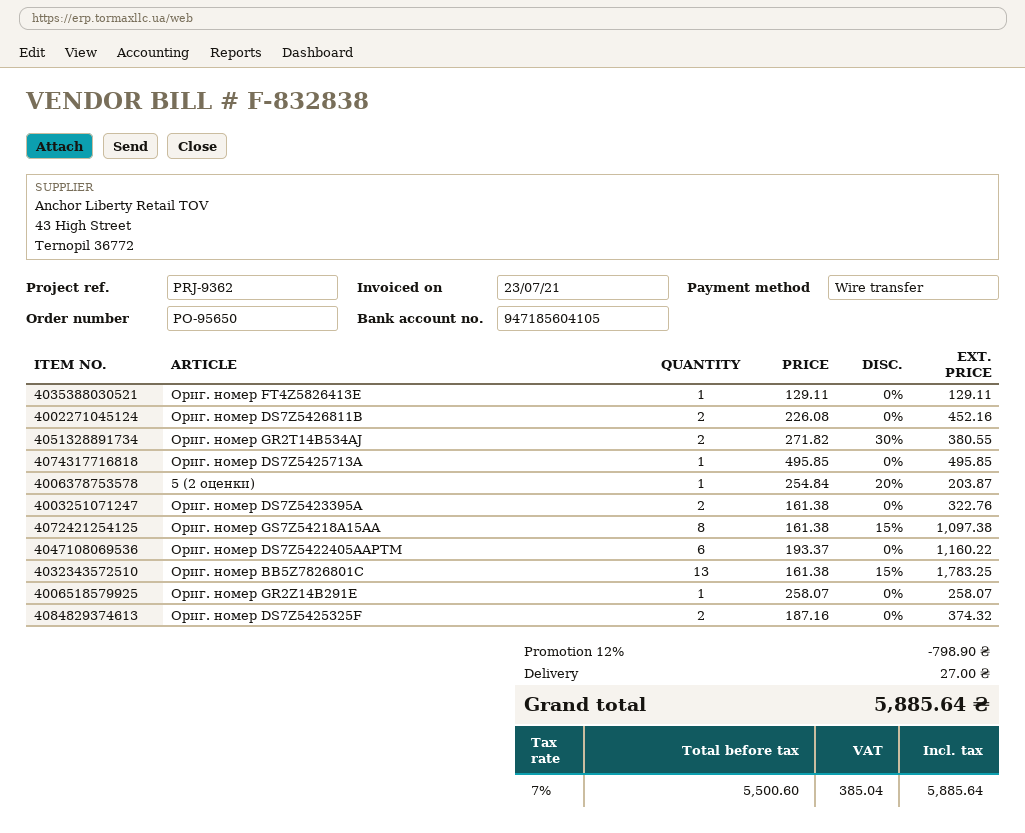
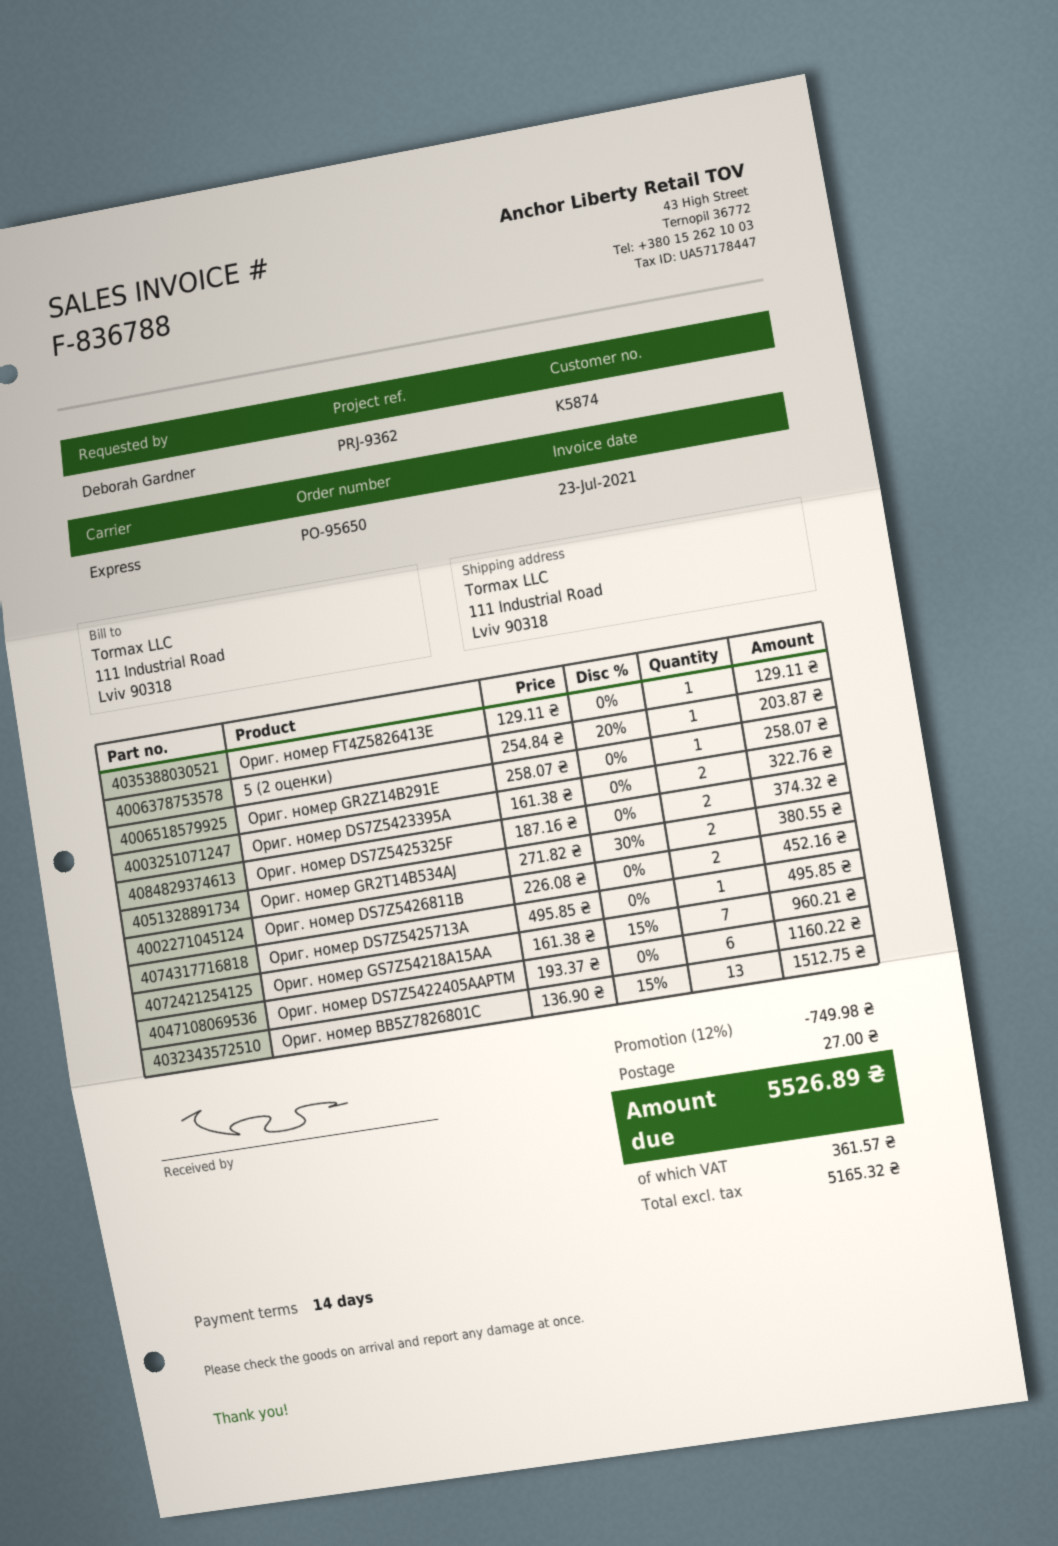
invoice number: F-832838 -> F-836788
Ориг. номер GS7Z54218A15AA: 8 x 161.38 - 15% = 1097.38 -> 7 x 161.38 - 15% = 960.21
Ориг. номер BB5Z7826801C: 13 x 161.38 - 15% = 1783.25 -> 13 x 136.90 - 15% = 1512.75
discount: 12% = 798.90 -> 12% = 749.98
net: 5500.60 -> 5165.32
tax: 385.04 -> 361.57
total: 5885.64 -> 5526.89

